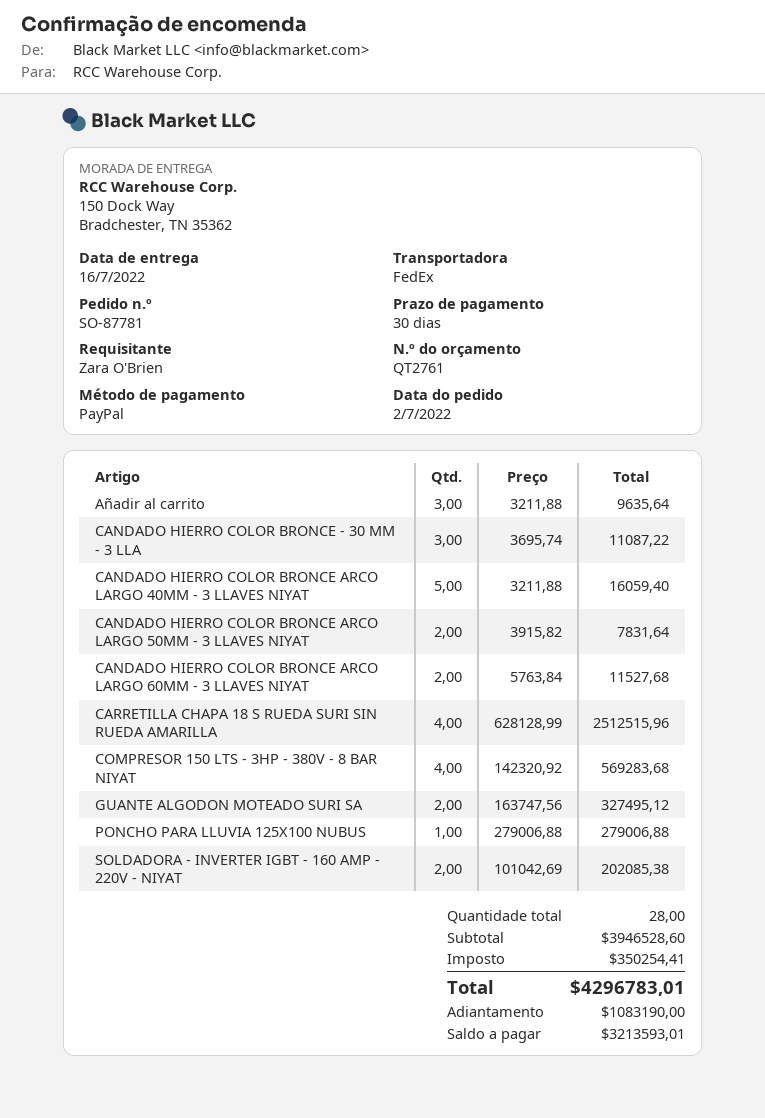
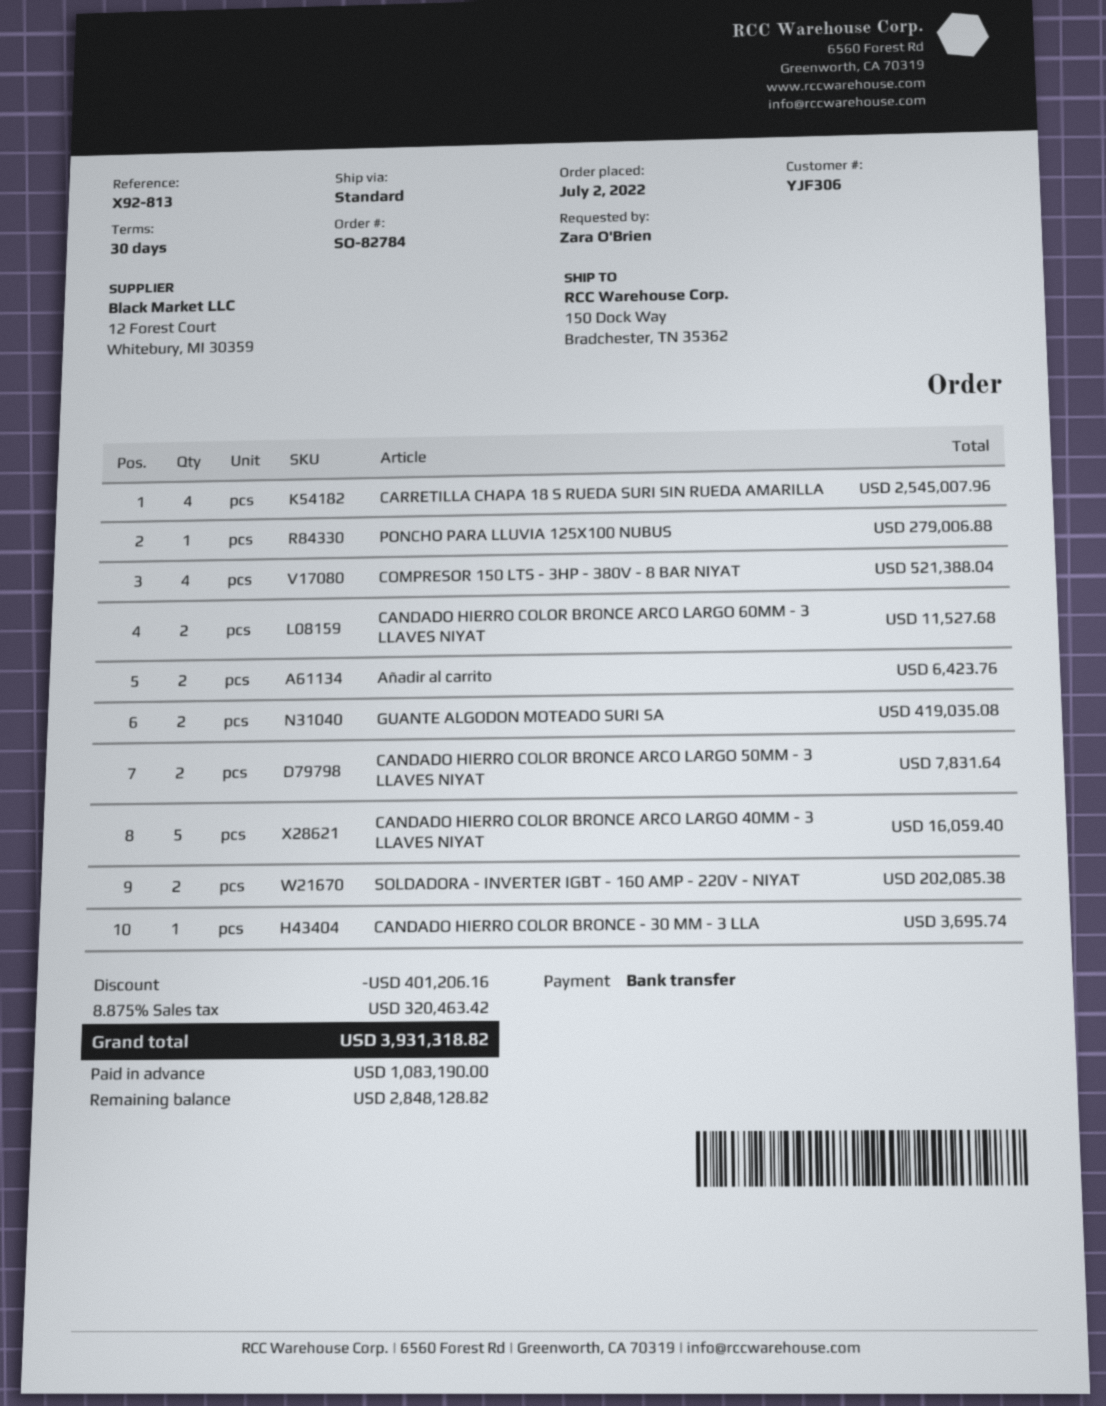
order number: SO-87781 -> SO-82784
payment method: PayPal -> bank transfer
shipping method: FedEx -> standard
Añadir al carrito: 3 for 9635.64 -> 2 for 6423.76
CANDADO HIERRO COLOR BRONCE - 30 MM - 3 LLA: 3 for 11087.22 -> 1 for 3695.74
CARRETILLA CHAPA 18 S RUEDA SURI SIN RUEDA AMARILLA: 4 for 2512515.96 -> 4 for 2545007.96
COMPRESOR 150 LTS - 3HP - 380V - 8 BAR NIYAT: 4 for 569283.68 -> 4 for 521388.04
GUANTE ALGODON MOTEADO SURI SA: 2 for 327495.12 -> 2 for 419035.08
discount: none -> 401206.16
tax: 350254.41 -> 320463.42
total: 4296783.01 -> 3931318.82
balance: 3213593.01 -> 2848128.82

